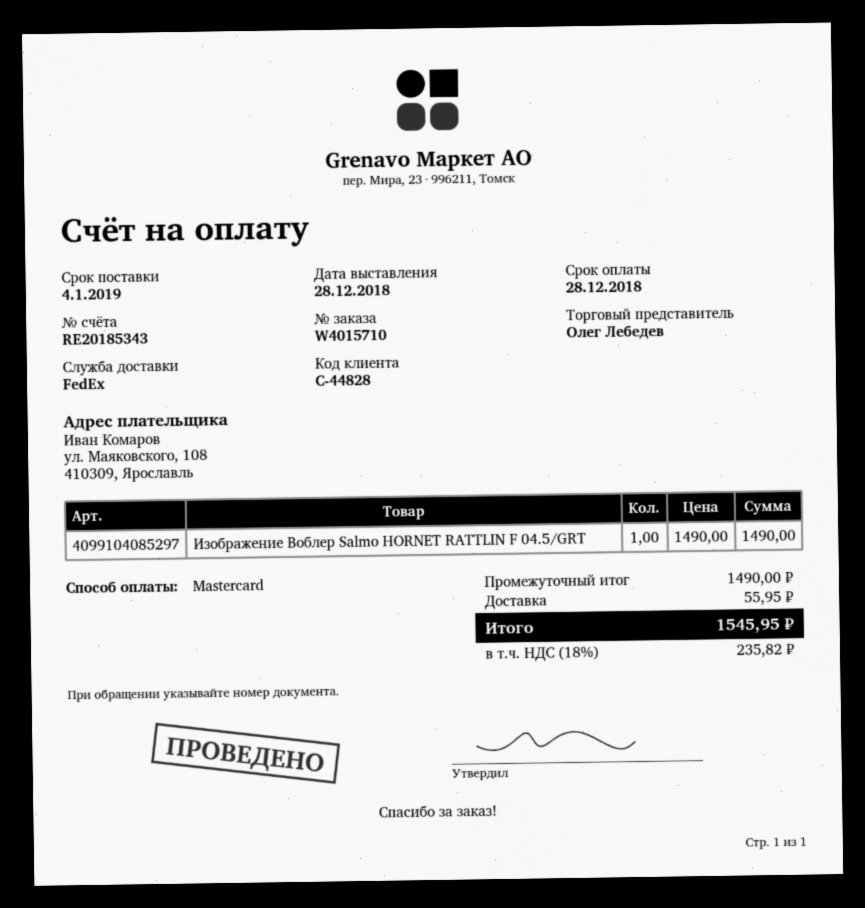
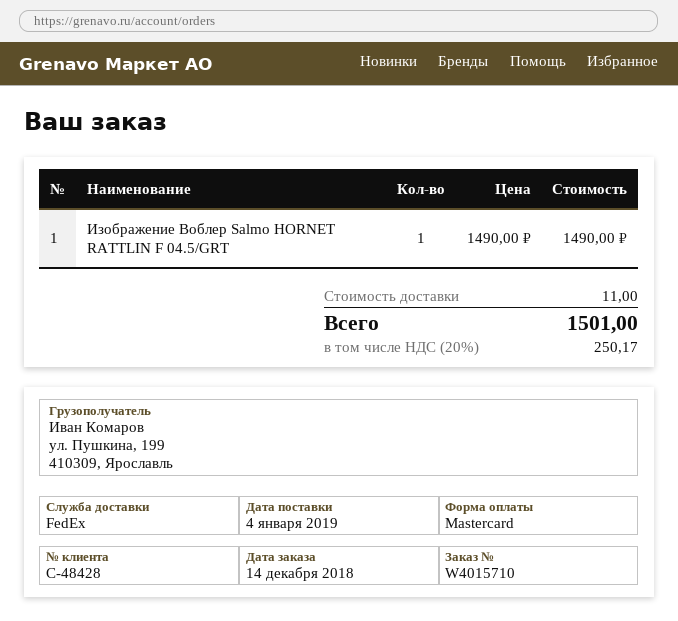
customer number: C-44828 -> C-48428
shipping: 55.95 -> 11.00
tax: 18% = 235.82 -> 20% = 250.17
total: 1545.95 -> 1501.00

